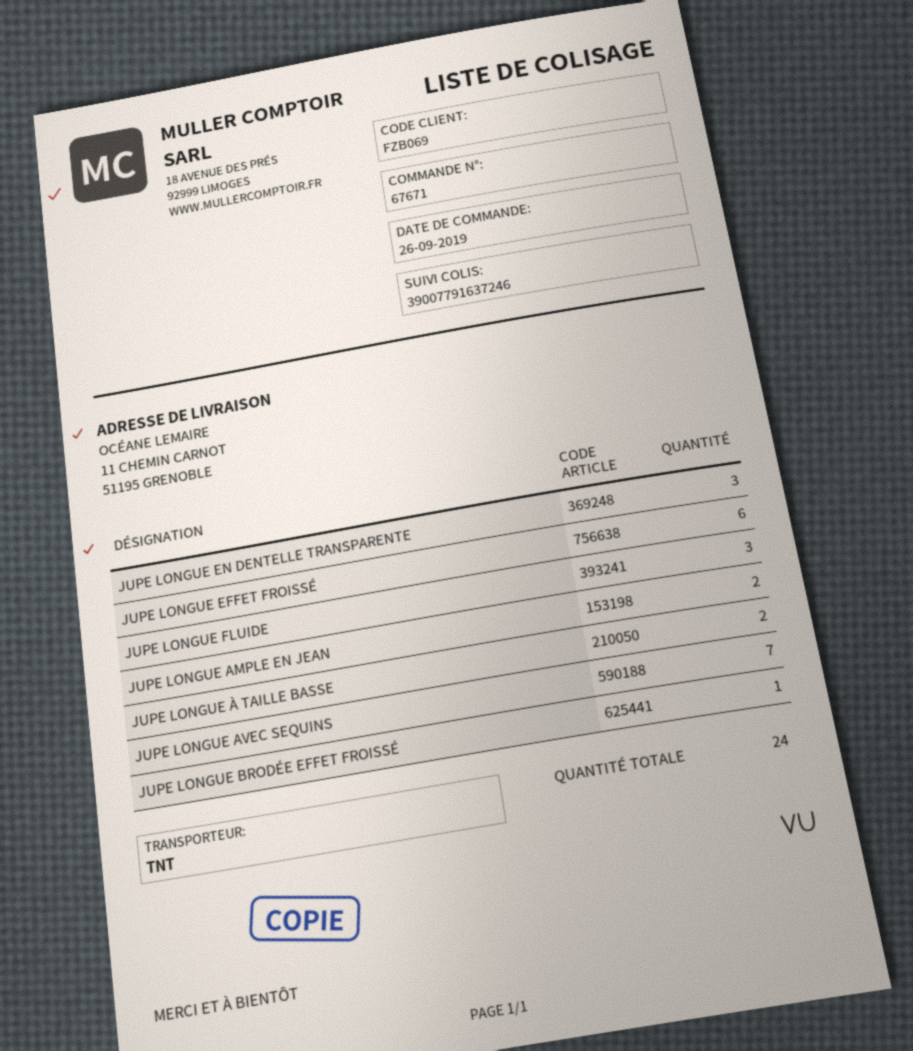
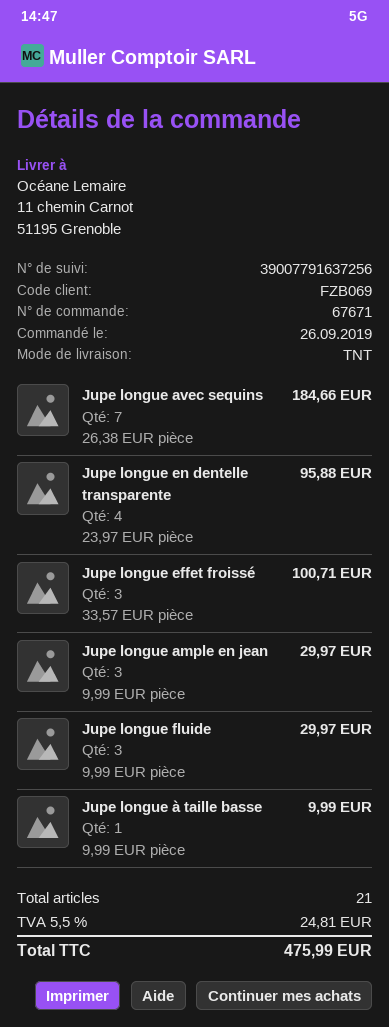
tracking number: 39007791637246 -> 39007791637256
JUPE LONGUE EN DENTELLE TRANSPARENTE: 3 -> 4
JUPE LONGUE EFFET FROISSÉ: 6 -> 3
JUPE LONGUE AMPLE EN JEAN: 2 -> 3
JUPE LONGUE À TAILLE BASSE: 2 -> 1
JUPE LONGUE BRODÉE EFFET FROISSÉ: 1 -> none
total quantity: 24 -> 21

